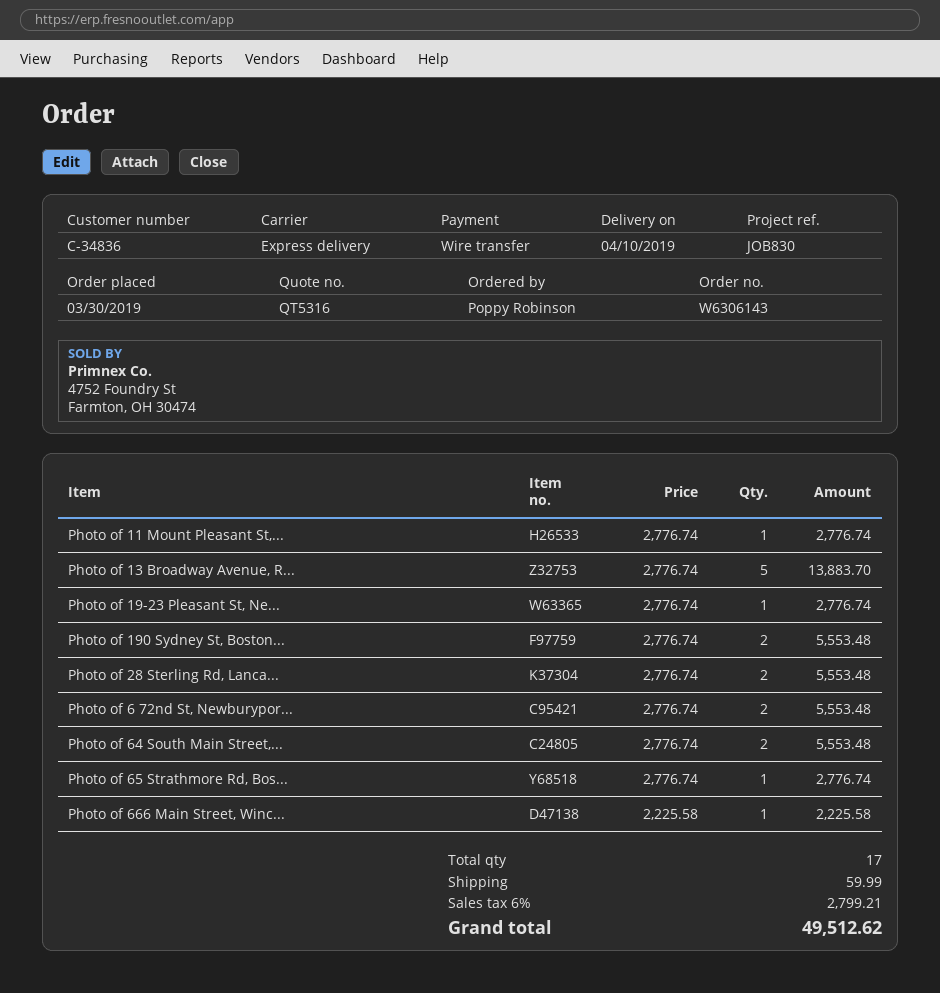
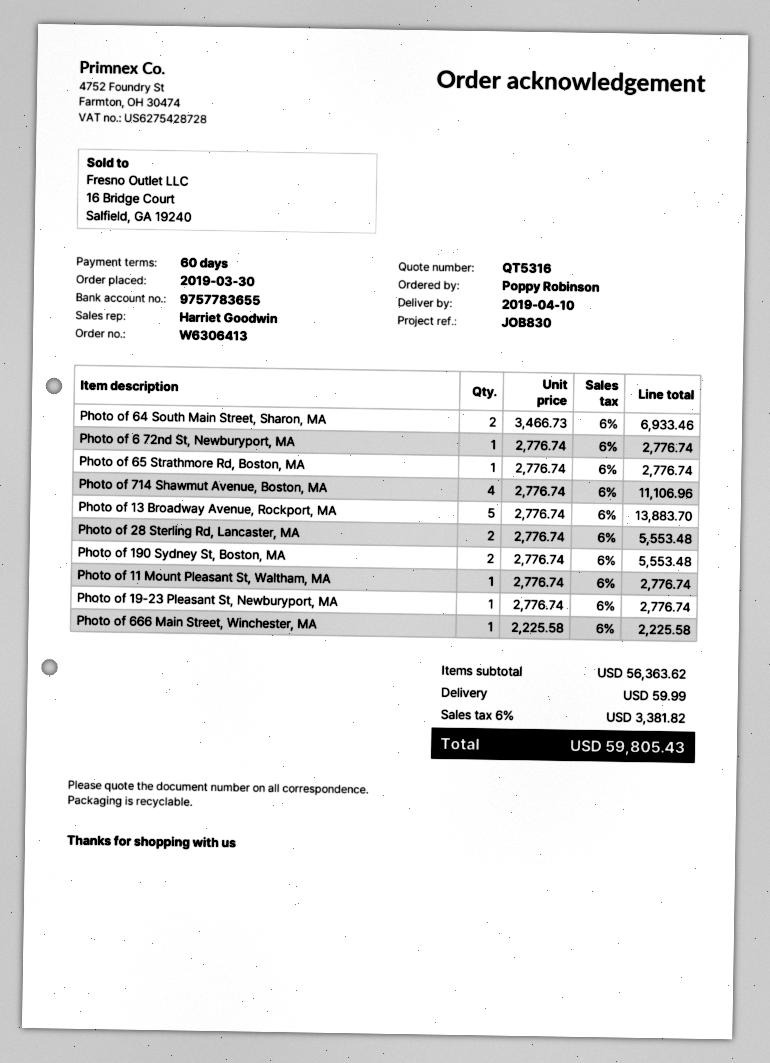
order number: W6306143 -> W6306413
Photo of 6 72nd St, Newburypor...: 2 x 2776.74 = 5553.48 -> 1 x 2776.74 = 2776.74
Photo of 64 South Main Street,...: 2 x 2776.74 = 5553.48 -> 2 x 3466.73 = 6933.46
Photo of 714 Shawmut Avenue, Boston, MA: none -> 4 x 2776.74 = 11106.96
tax: 6% = 2799.21 -> 6% = 3381.82
total: 49512.62 -> 59805.43

